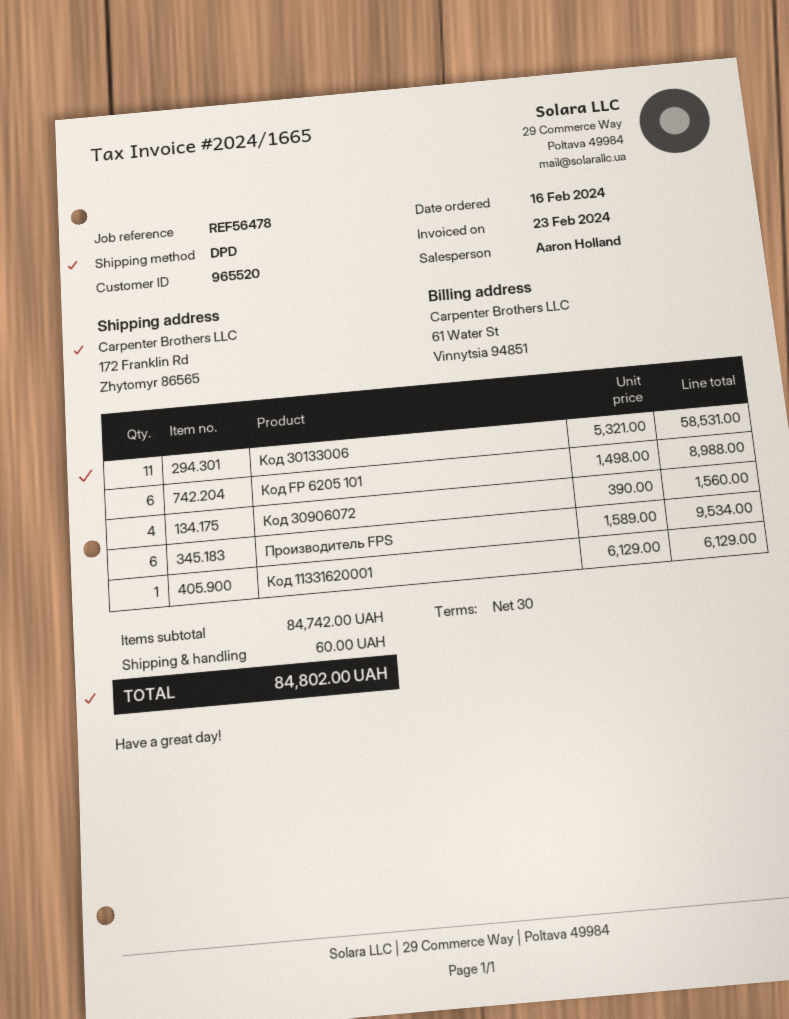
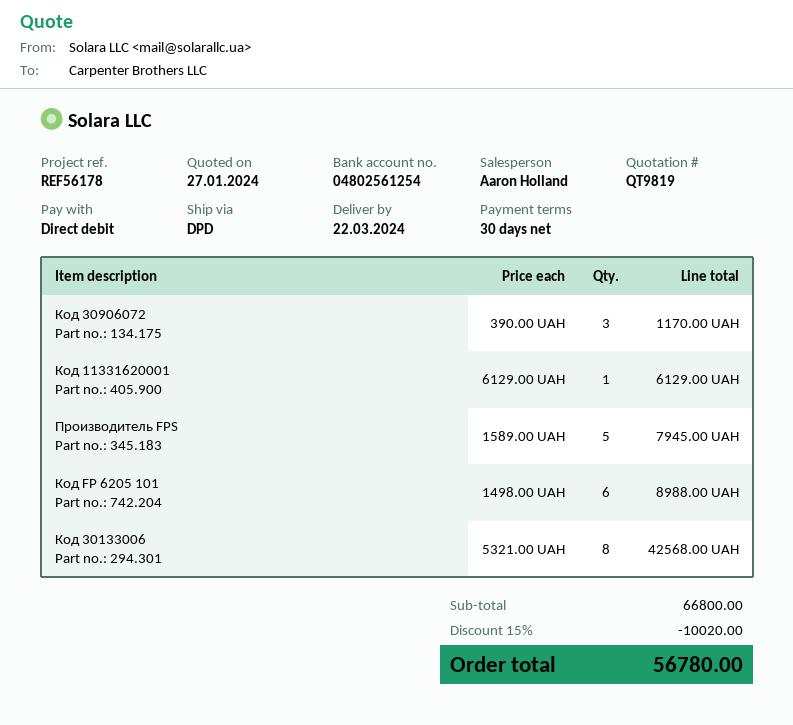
reference: REF56478 -> REF56178
Код 30133006: 11 x 5321.00 = 58531.00 -> 8 x 5321.00 = 42568.00
Код 30906072: 4 x 390.00 = 1560.00 -> 3 x 390.00 = 1170.00
Производитель FPS: 6 x 1589.00 = 9534.00 -> 5 x 1589.00 = 7945.00
subtotal: 84742.00 -> 66800.00
discount: none -> 15% = 10020.00
shipping: 60.00 -> none
total: 84802.00 -> 56780.00

